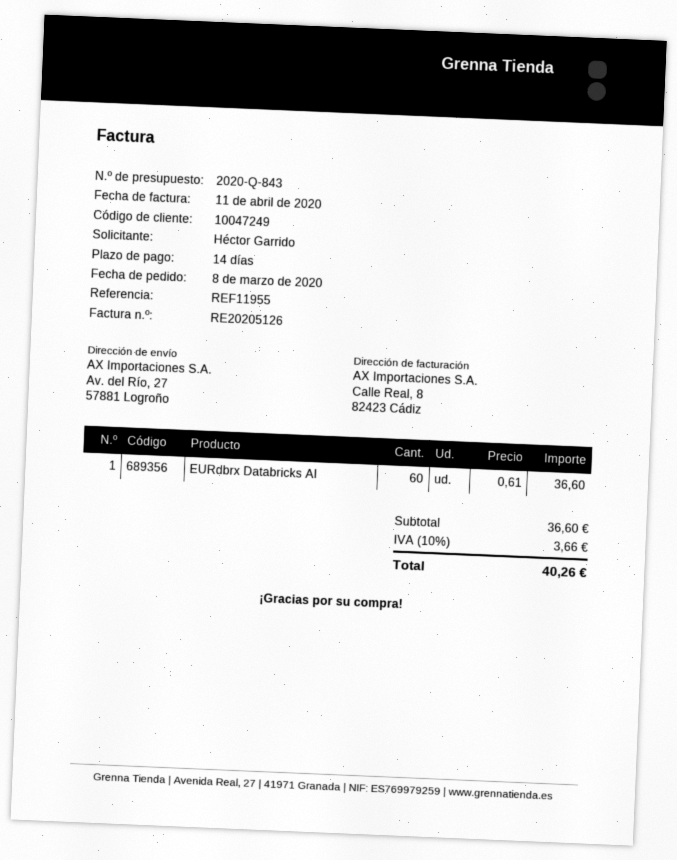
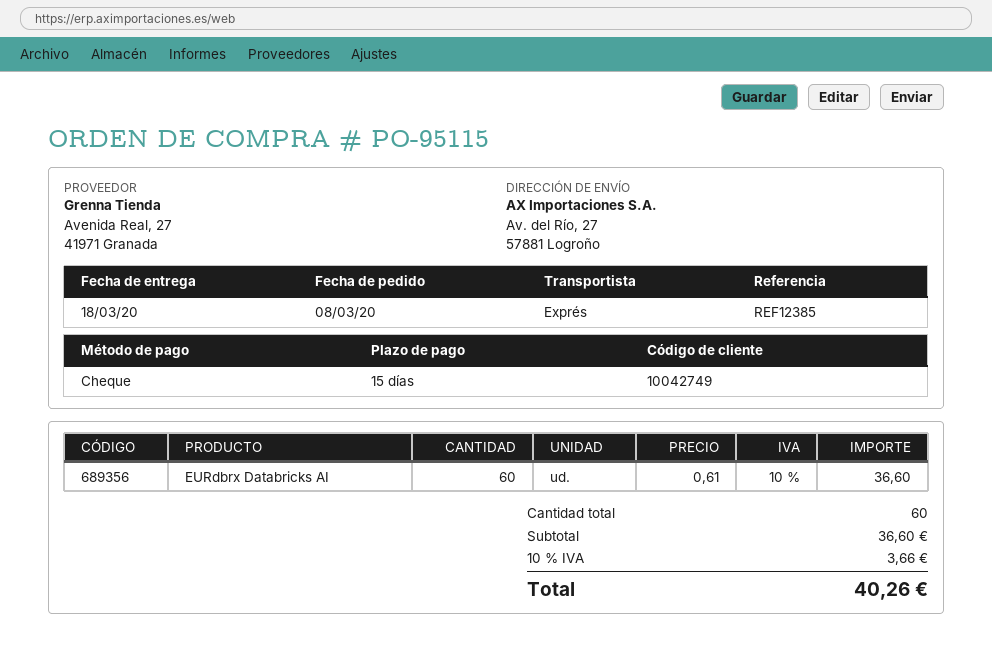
payment terms: 14 days -> 15 days
customer number: 10047249 -> 10042749
reference: REF11955 -> REF12385

